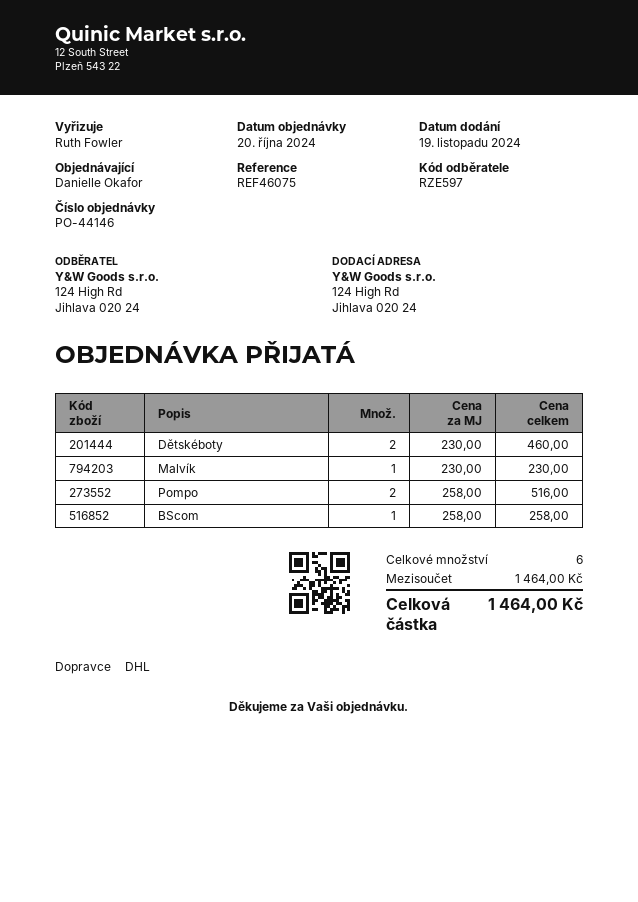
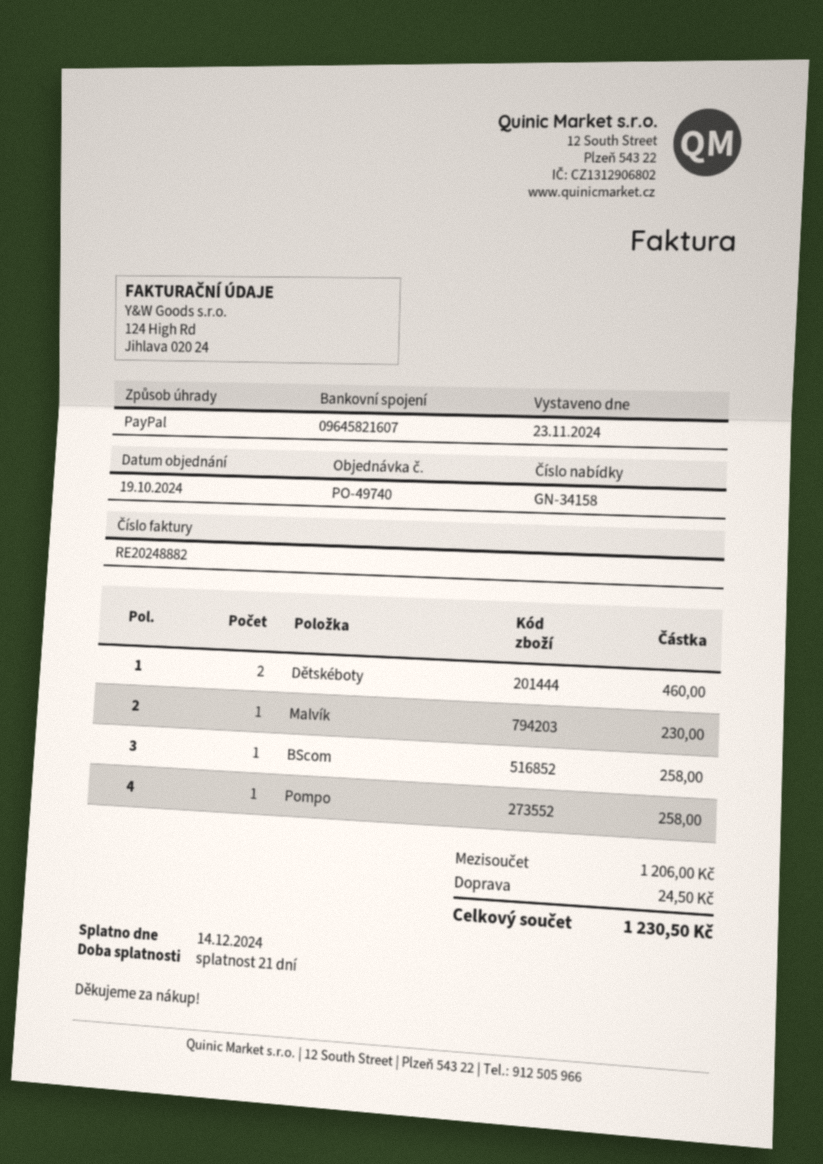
order number: PO-44146 -> PO-49740
order date: 2024-10-20 -> 2024-10-19
Pompo: 2 for 516.00 -> 1 for 258.00
subtotal: 1464.00 -> 1206.00
shipping: none -> 24.50
total: 1464.00 -> 1230.50

